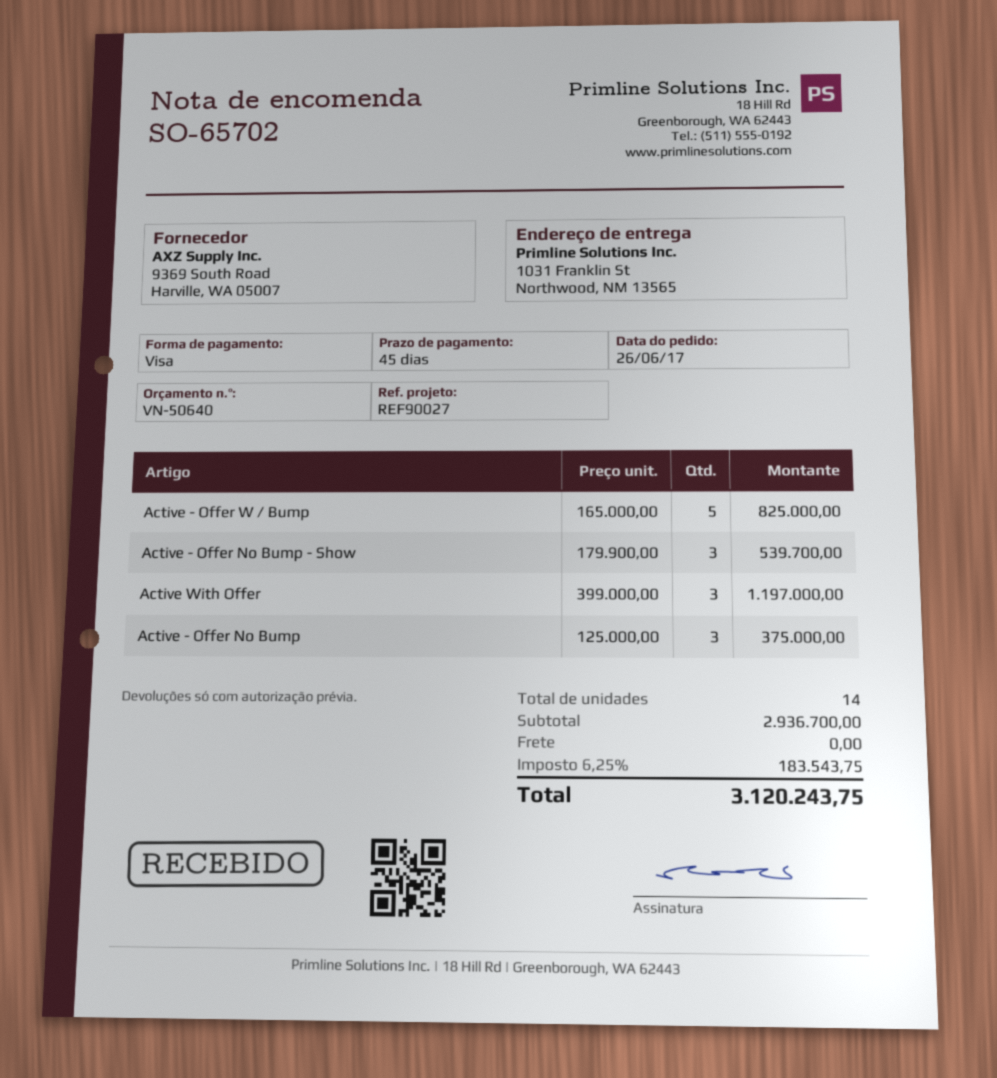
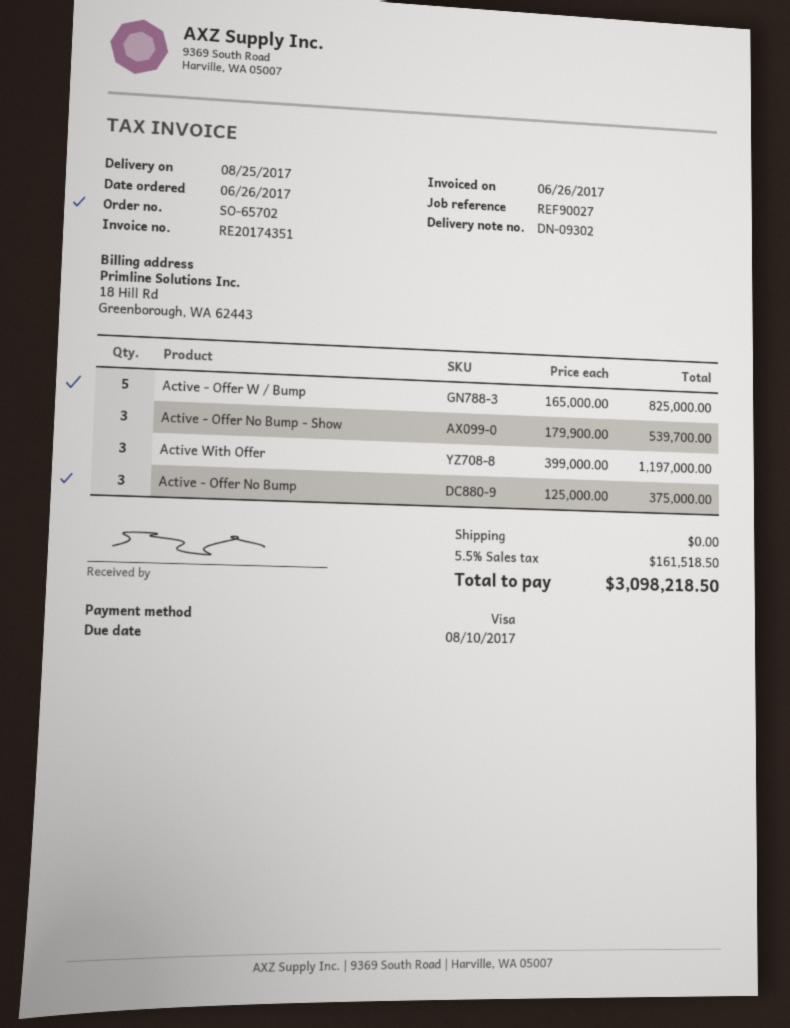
tax: 6.25% = 183543.75 -> 5.5% = 161518.50
total: 3120243.75 -> 3098218.50

